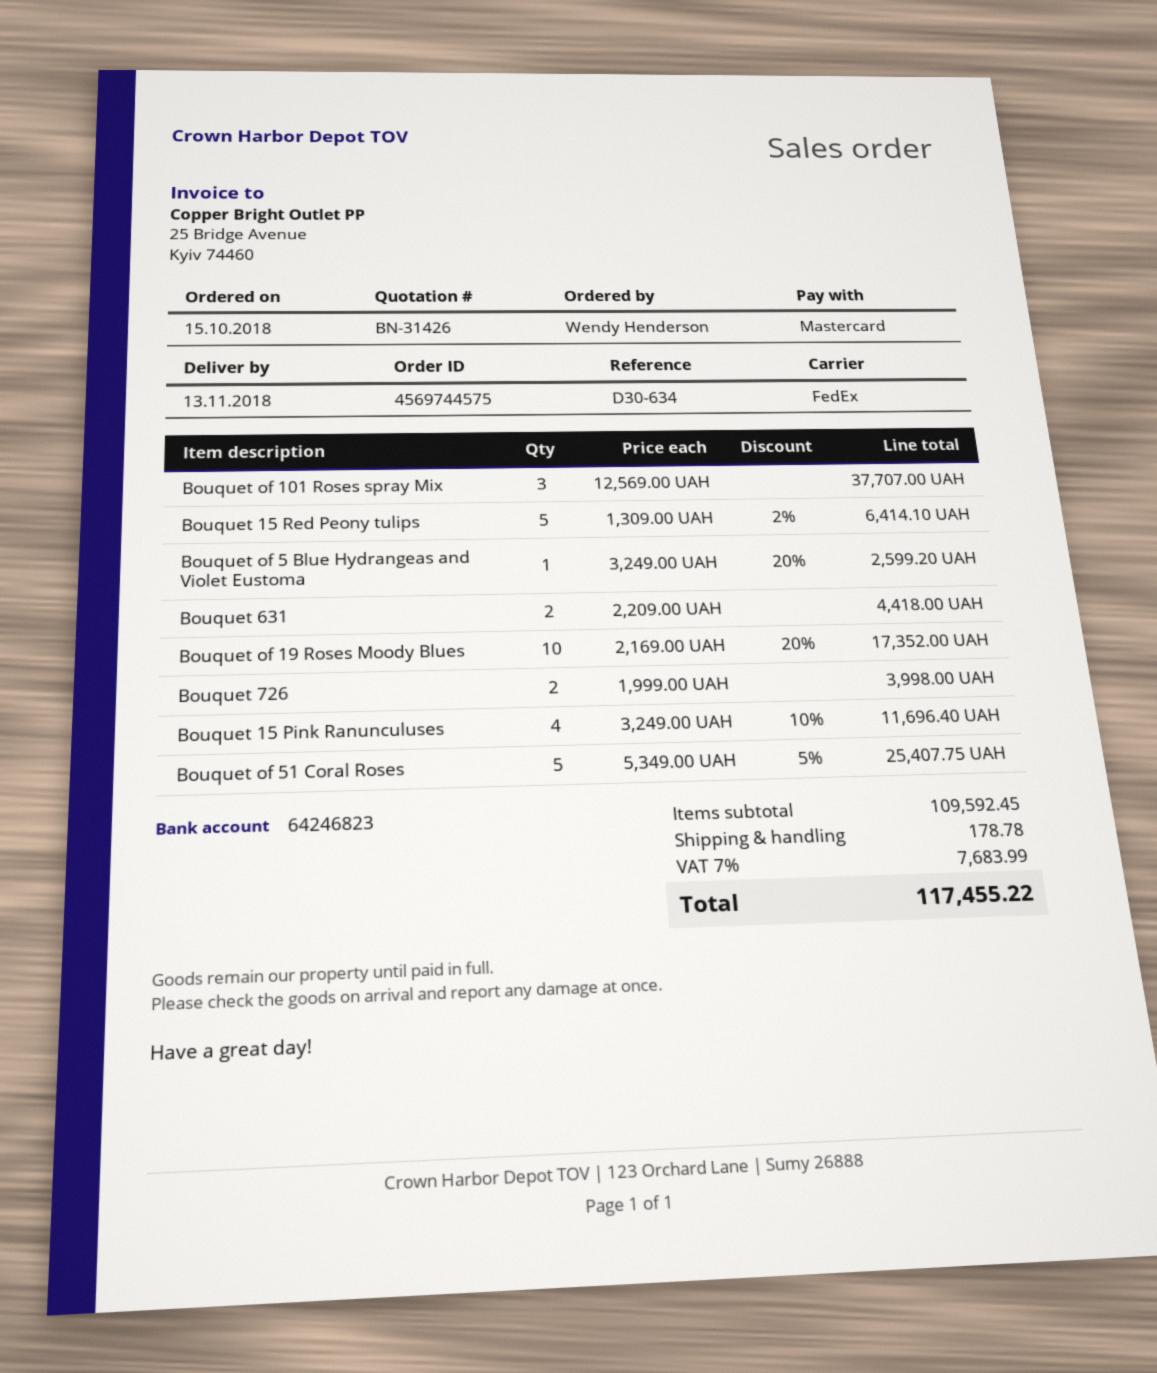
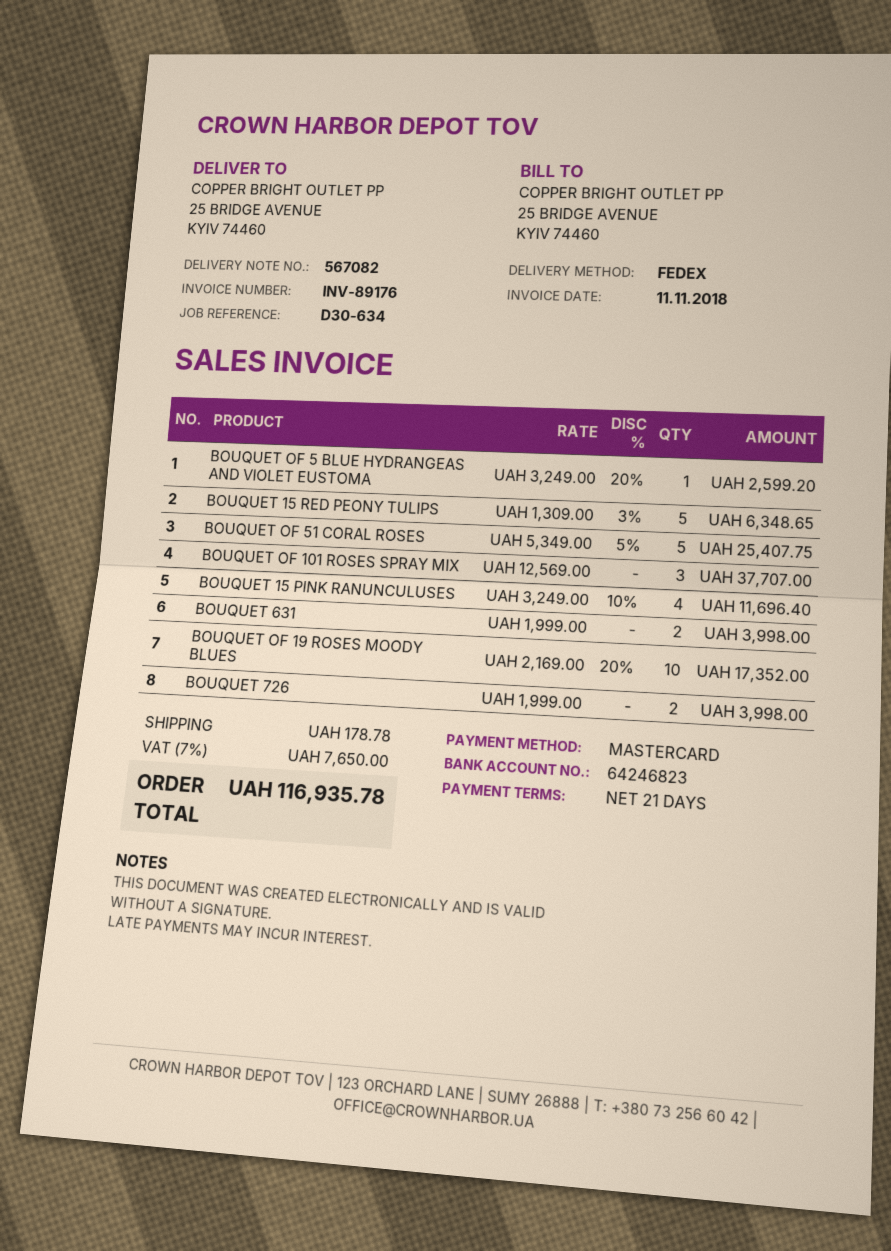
Bouquet 15 Red Peony tulips: 5 x 1309.00 - 2% = 6414.10 -> 5 x 1309.00 - 3% = 6348.65
Bouquet 631: 2 x 2209.00 = 4418.00 -> 2 x 1999.00 = 3998.00
tax: 7% = 7683.99 -> 7% = 7650.00
total: 117455.22 -> 116935.78

